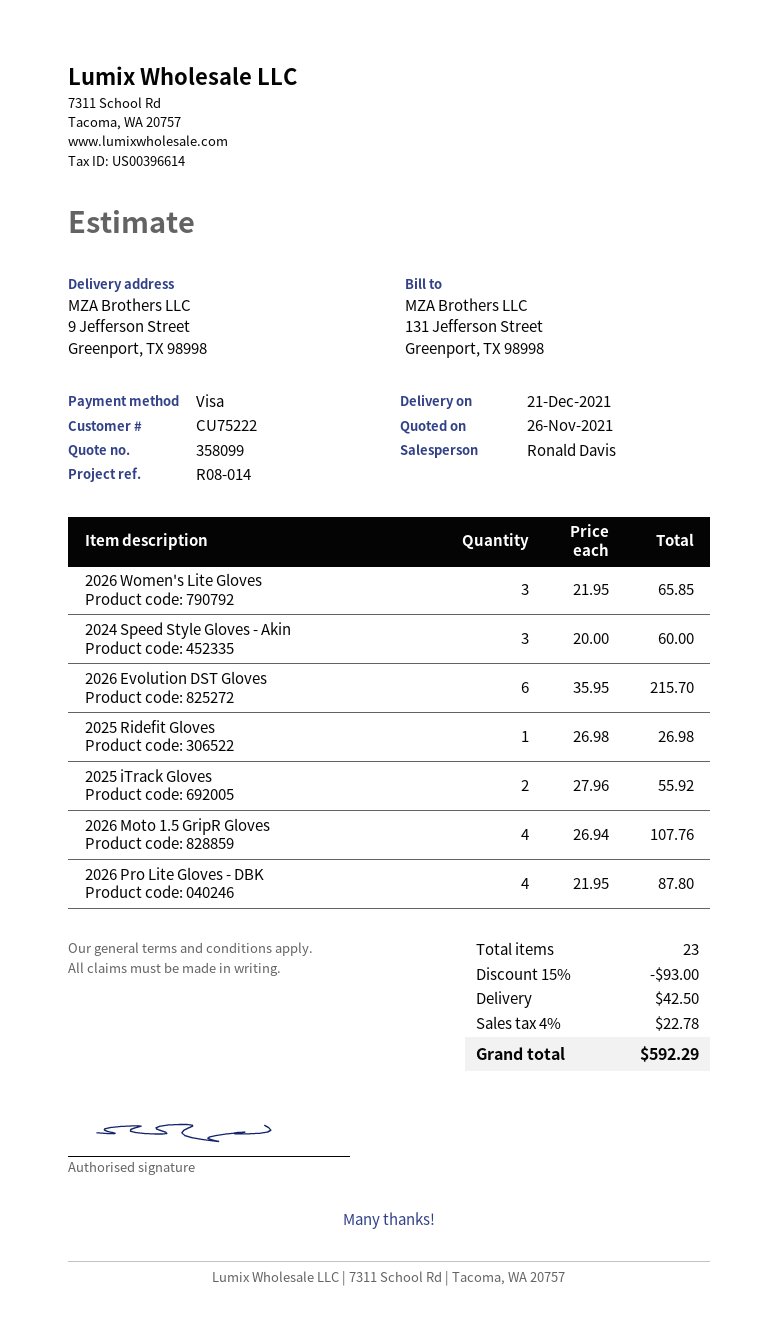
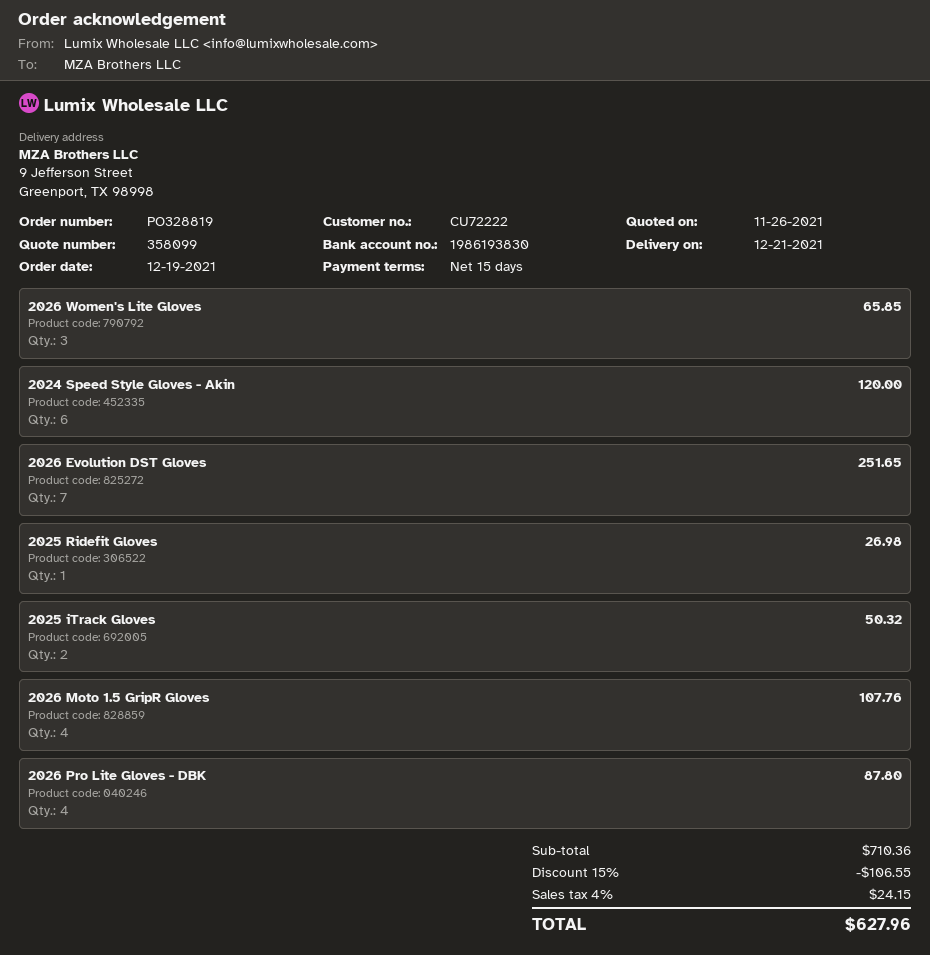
customer number: CU75222 -> CU72222
2024 Speed Style Gloves - Akin: 3 for 60.00 -> 6 for 120.00
2026 Evolution DST Gloves: 6 for 215.70 -> 7 for 251.65
2025 iTrack Gloves: 2 for 55.92 -> 2 for 50.32
discount: 15% = 93.00 -> 15% = 106.55
shipping: 42.50 -> none
tax: 4% = 22.78 -> 4% = 24.15
total: 592.29 -> 627.96

